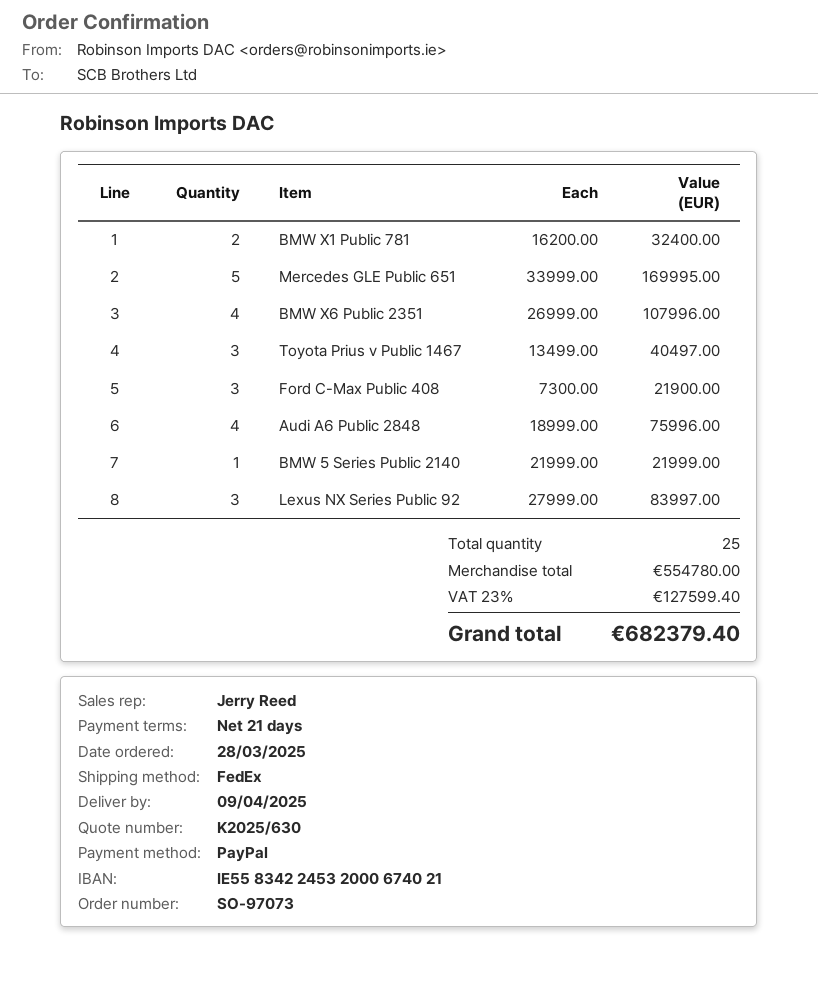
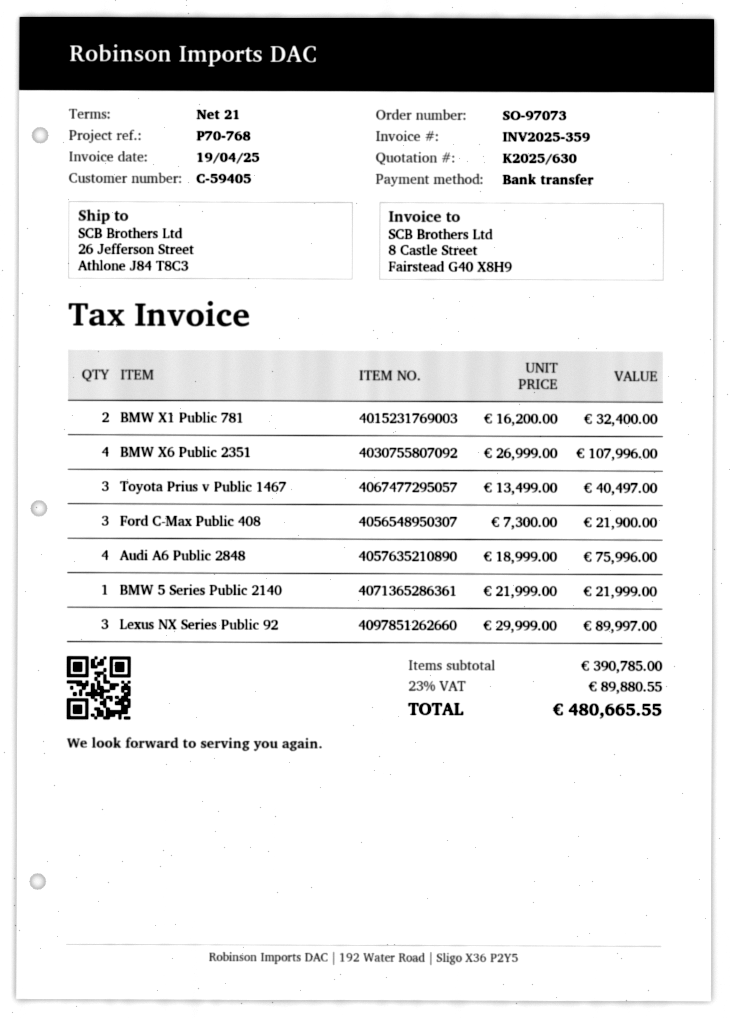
payment method: PayPal -> bank transfer
Mercedes GLE Public 651: 5 x 33999.00 = 169995.00 -> none
Lexus NX Series Public 92: 3 x 27999.00 = 83997.00 -> 3 x 29999.00 = 89997.00
subtotal: 554780.00 -> 390785.00
tax: 23% = 127599.40 -> 23% = 89880.55
total: 682379.40 -> 480665.55

